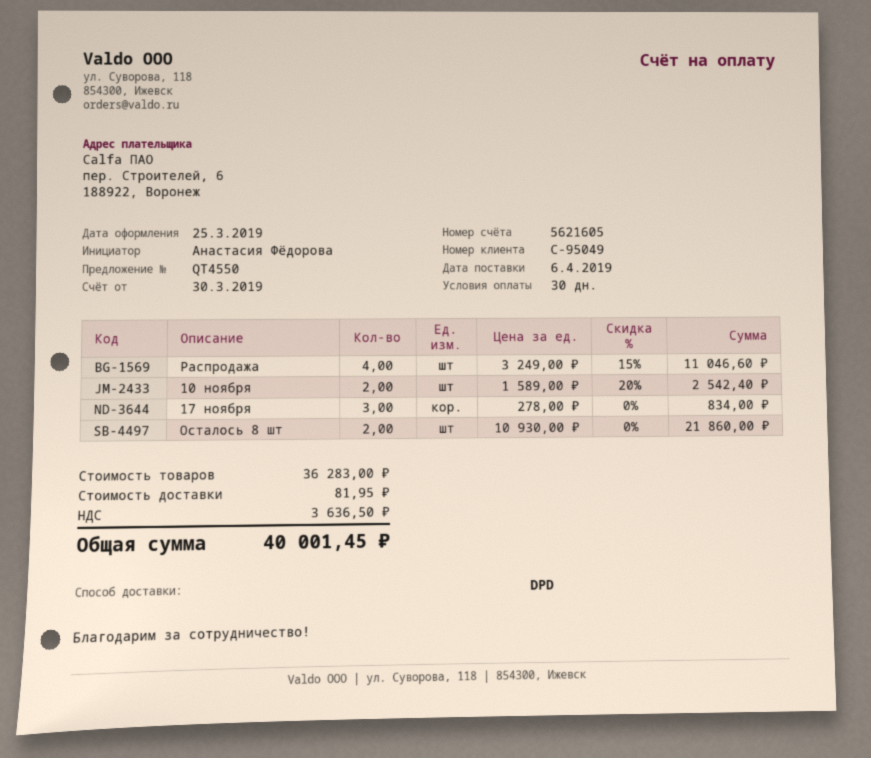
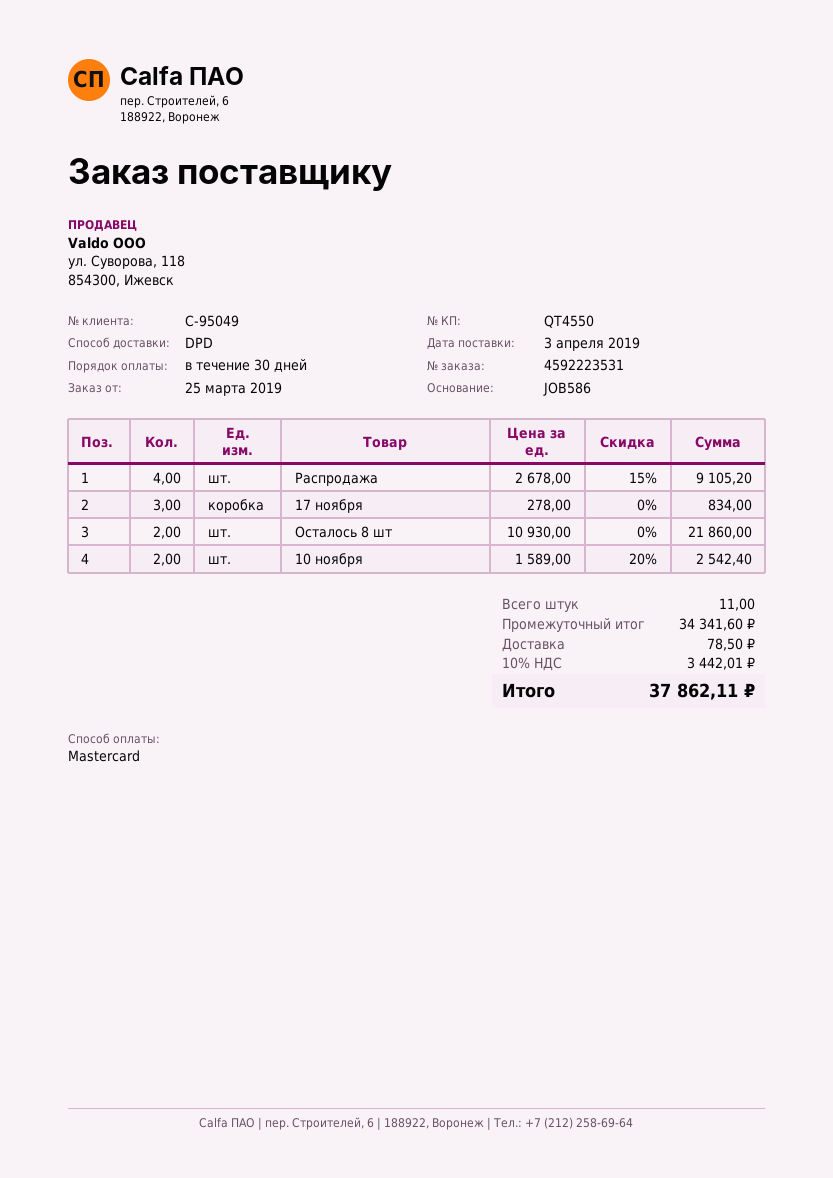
delivery date: 2019-04-06 -> 2019-04-03
Распродажа: 4 x 3249.00 - 15% = 11046.60 -> 4 x 2678.00 - 15% = 9105.20
subtotal: 36283.00 -> 34341.60
shipping: 81.95 -> 78.50
tax: 3636.50 -> 3442.01
total: 40001.45 -> 37862.11

